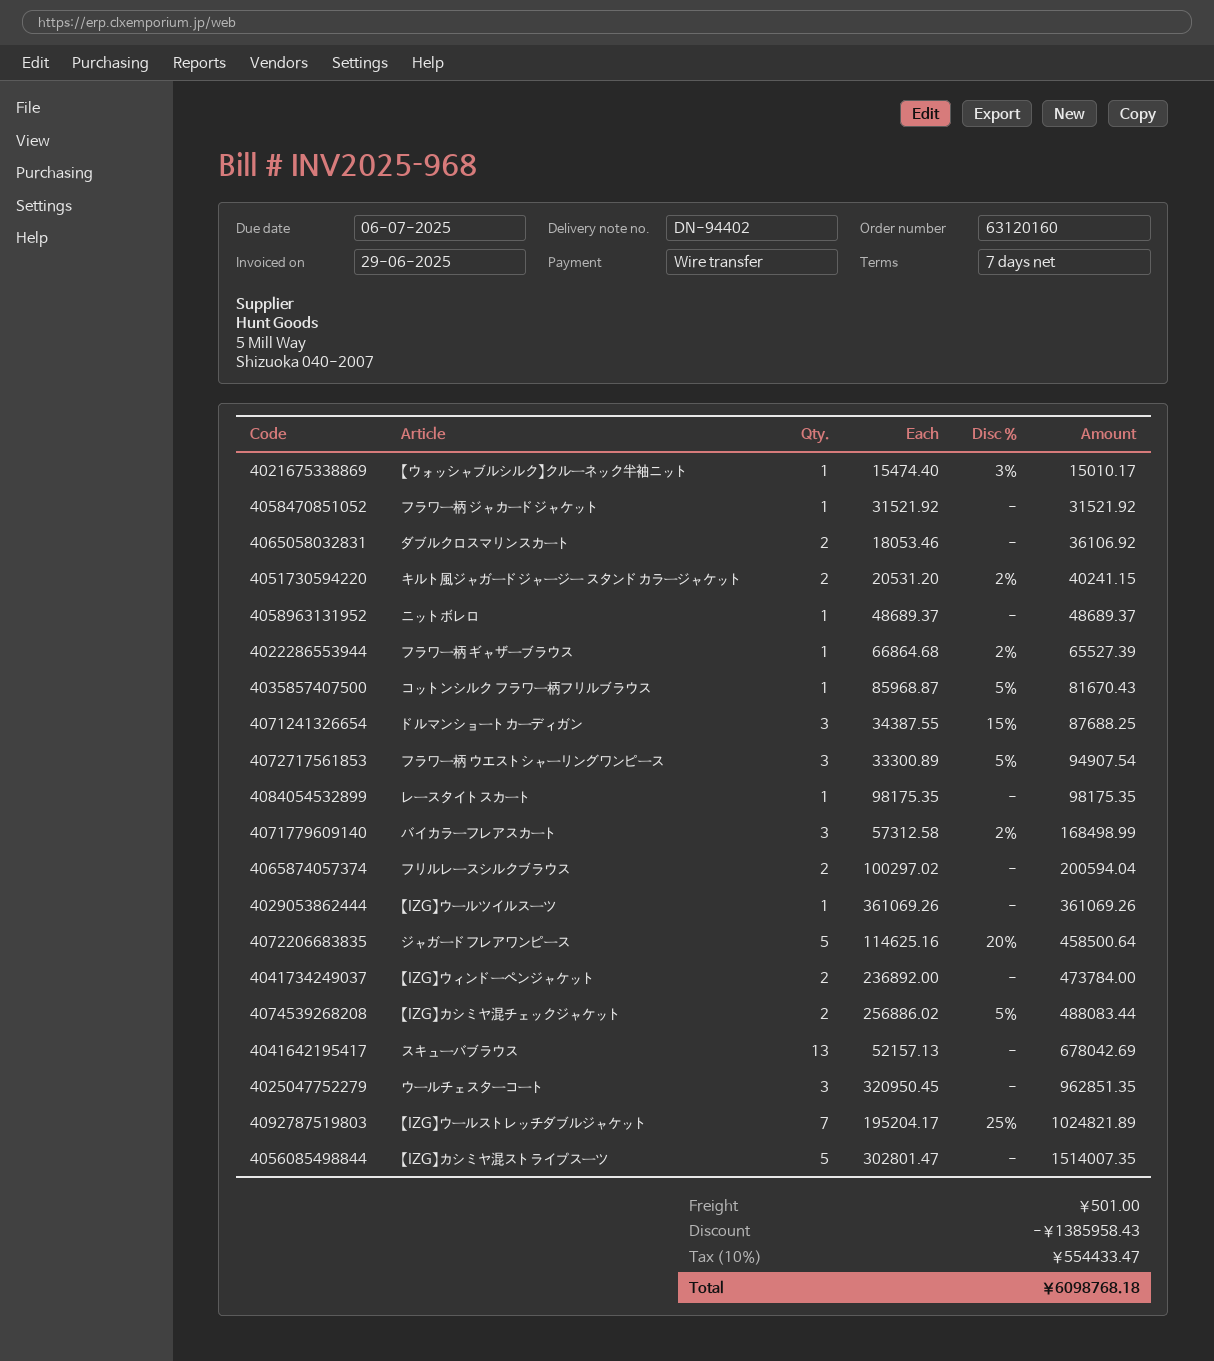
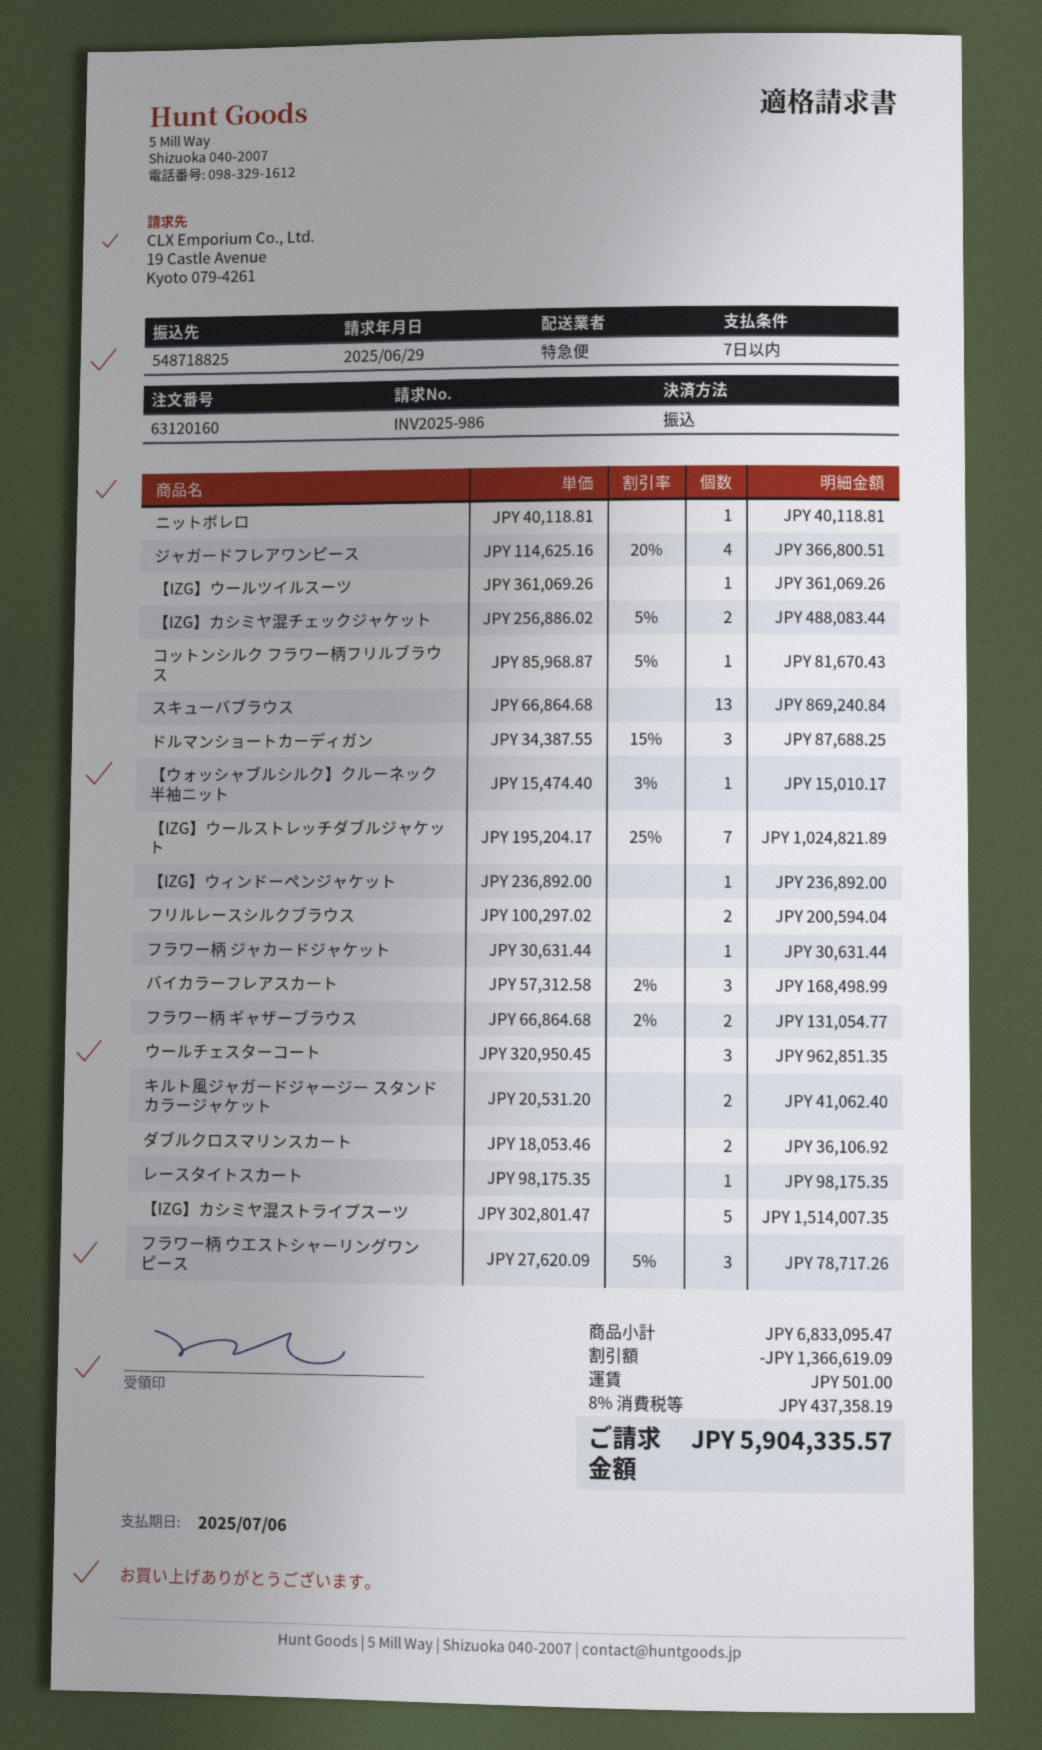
invoice number: INV2025-968 -> INV2025-986
フラワー柄 ジャカードジャケット: 1 x 31521.92 = 31521.92 -> 1 x 30631.44 = 30631.44
キルト風ジャガードジャージー スタンドカラージャケット: 2 x 20531.20 - 2% = 40241.15 -> 2 x 20531.20 = 41062.40
ニットボレロ: 1 x 48689.37 = 48689.37 -> 1 x 40118.81 = 40118.81
フラワー柄 ギャザーブラウス: 1 x 66864.68 - 2% = 65527.39 -> 2 x 66864.68 - 2% = 131054.77
フラワー柄 ウエストシャーリングワンピース: 3 x 33300.89 - 5% = 94907.54 -> 3 x 27620.09 - 5% = 78717.26
ジャガードフレアワンピース: 5 x 114625.16 - 20% = 458500.64 -> 4 x 114625.16 - 20% = 366800.51
【IZG】ウィンドーペンジャケット: 2 x 236892.00 = 473784.00 -> 1 x 236892.00 = 236892.00
スキューバブラウス: 13 x 52157.13 = 678042.69 -> 13 x 66864.68 = 869240.84
discount: 1385958.43 -> 1366619.09
tax: 10% = 554433.47 -> 8% = 437358.19
total: 6098768.18 -> 5904335.57

